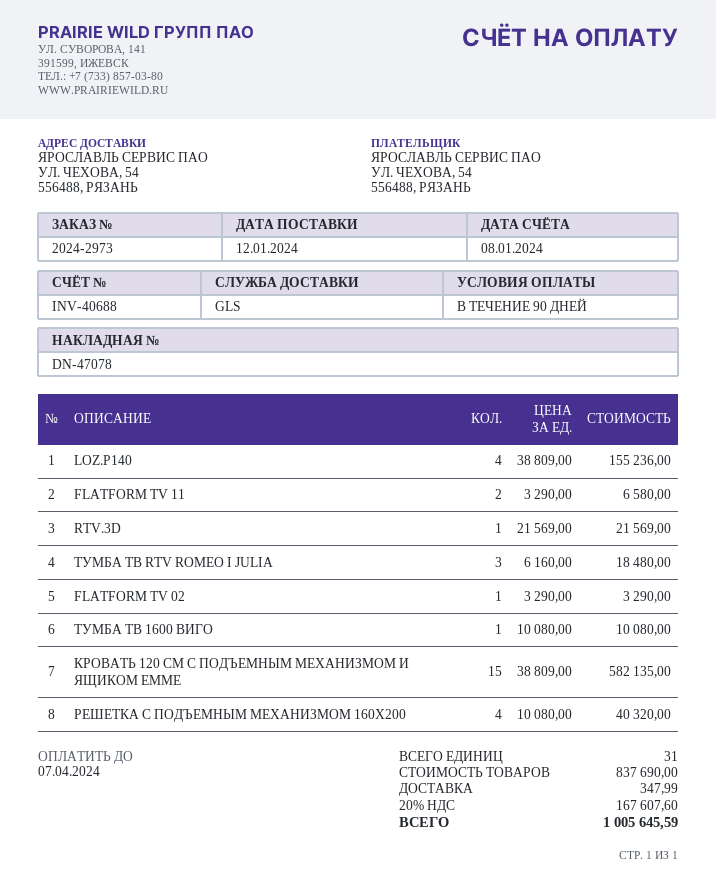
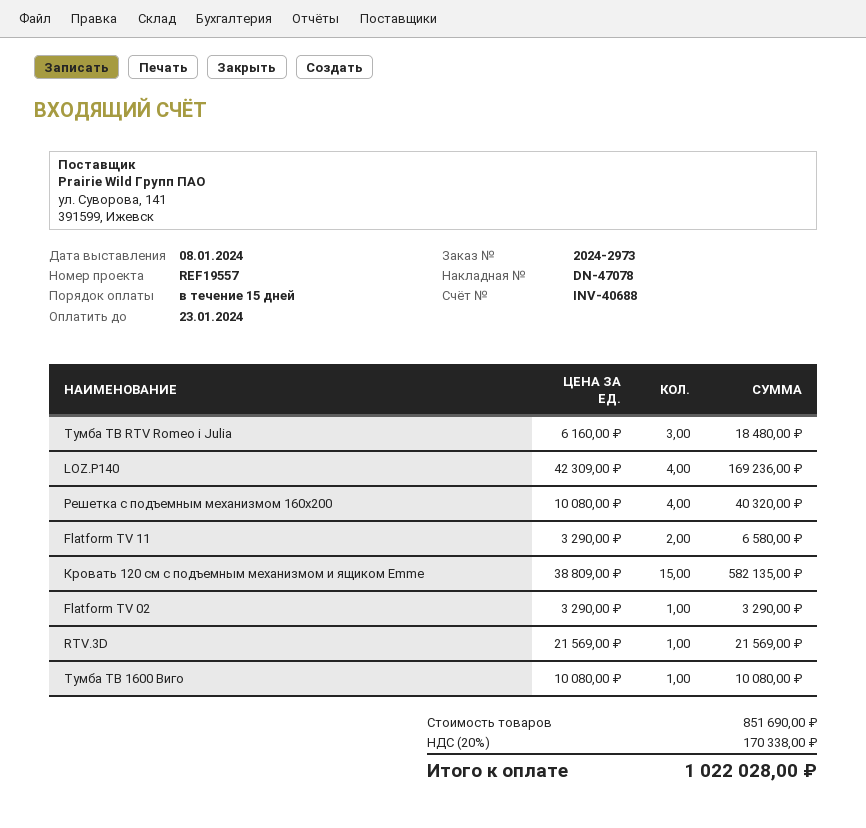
payment terms: 90 days -> 15 days
due date: 2024-04-07 -> 2024-01-23
LOZ.P140: 4 x 38809.00 = 155236.00 -> 4 x 42309.00 = 169236.00
subtotal: 837690.00 -> 851690.00
shipping: 347.99 -> none
tax: 20% = 167607.60 -> 20% = 170338.00
total: 1005645.59 -> 1022028.00

